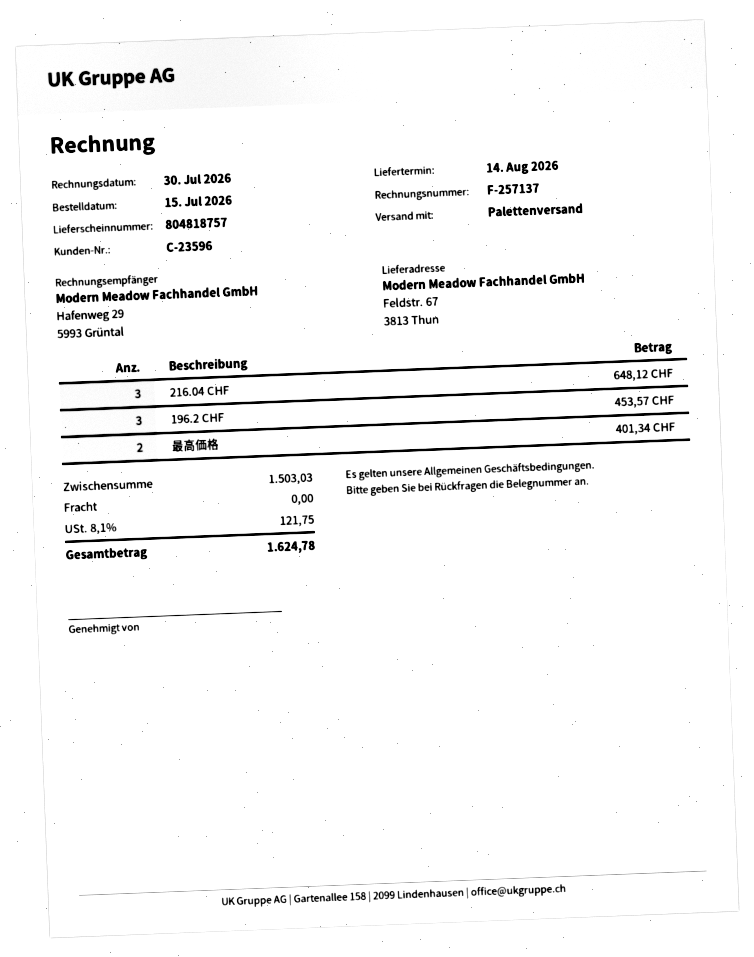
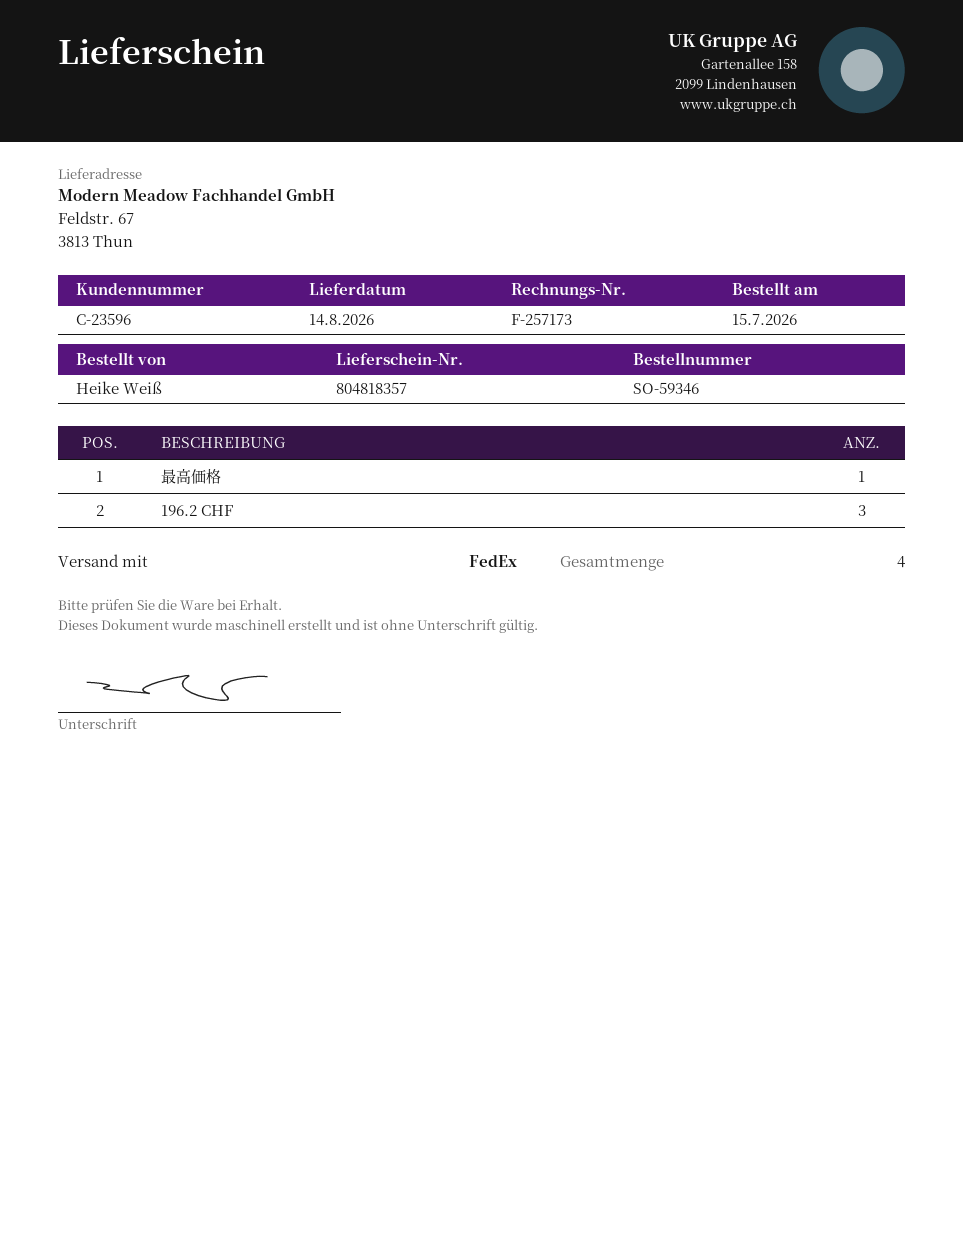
delivery note number: 804818757 -> 804818357
invoice number: F-257137 -> F-257173
shipping method: pallet freight -> FedEx
216.04 CHF: 3 -> none
最高価格: 2 -> 1

